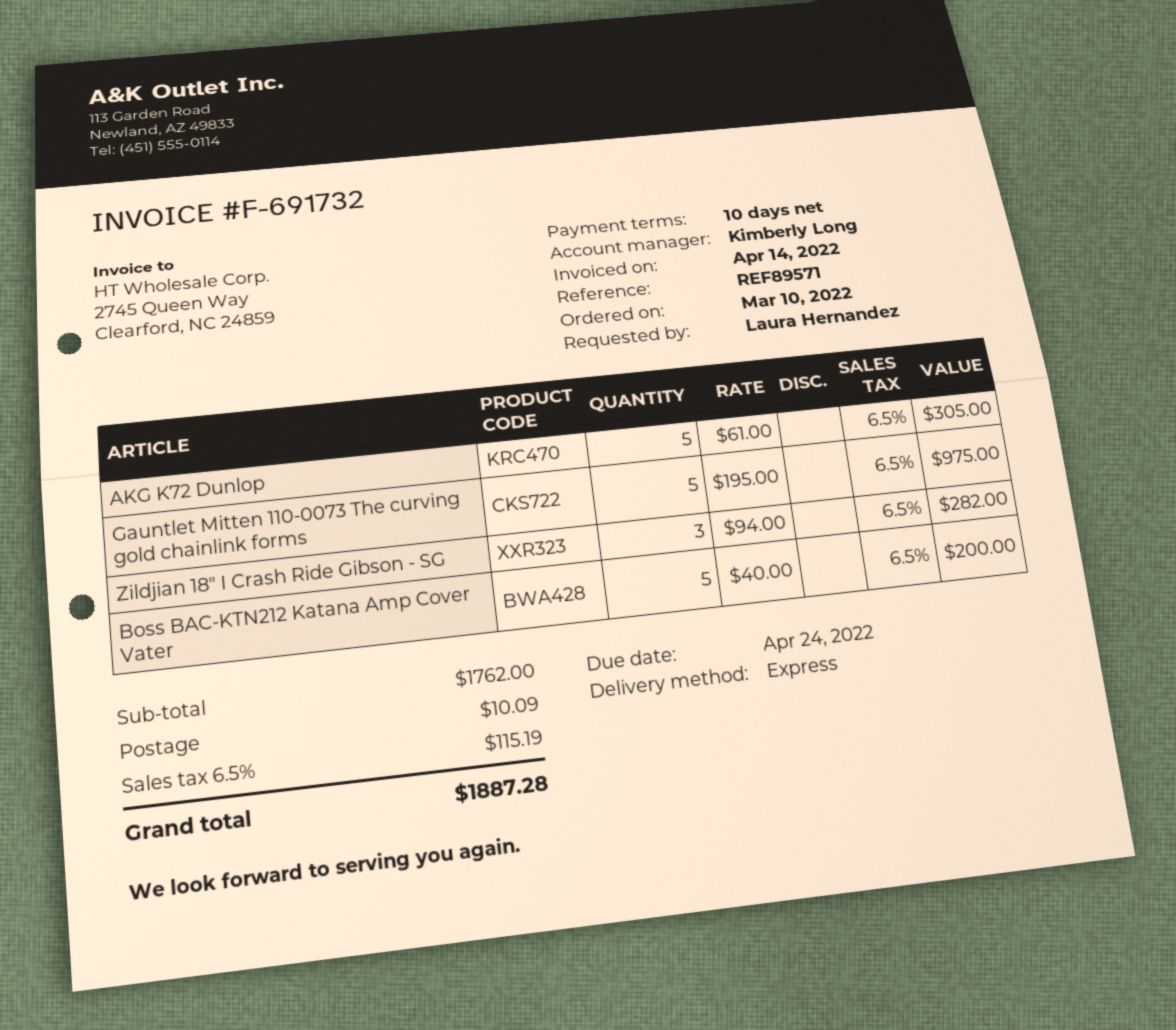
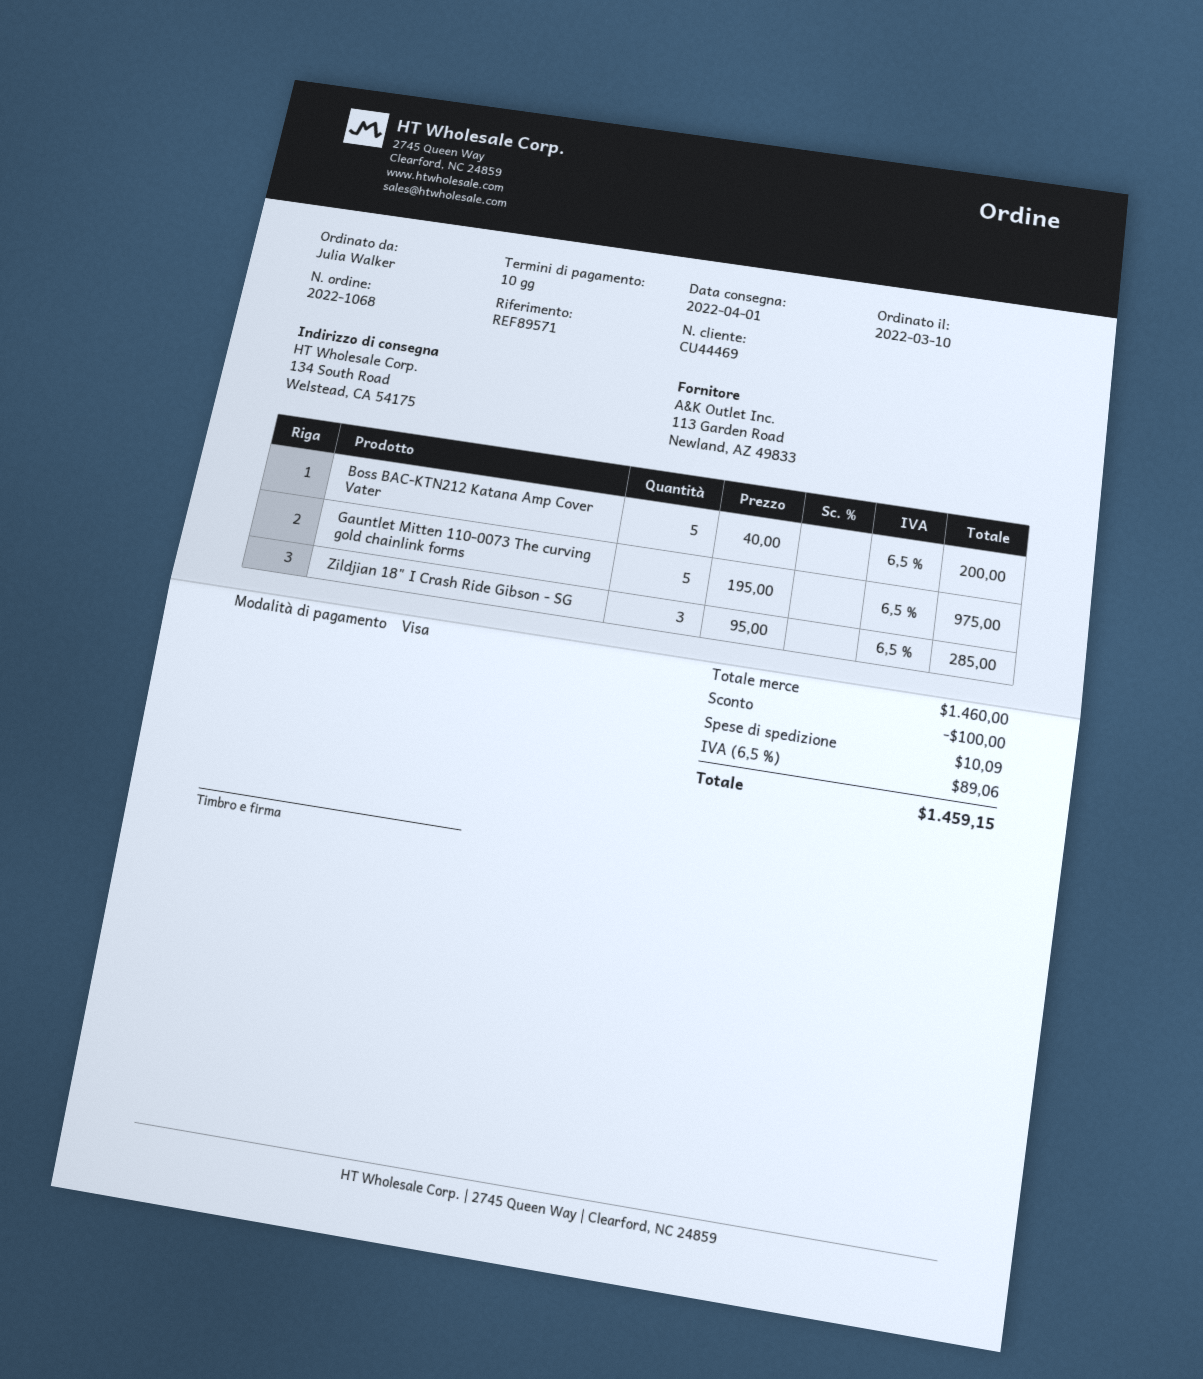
ordered by: Laura Hernandez -> Julia Walker
AKG K72 Dunlop: 5 x 61.00 = 305.00 -> none
Zildjian 18" I Crash Ride Gibson - SG: 3 x 94.00 = 282.00 -> 3 x 95.00 = 285.00
subtotal: 1762.00 -> 1460.00
discount: none -> 100.00
tax: 6.5% = 115.19 -> 6.5% = 89.06
total: 1887.28 -> 1459.15

